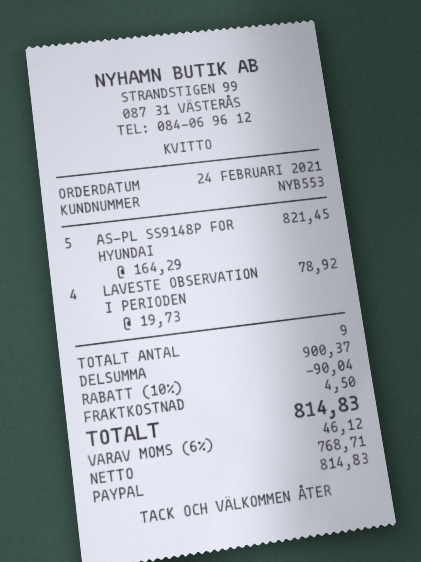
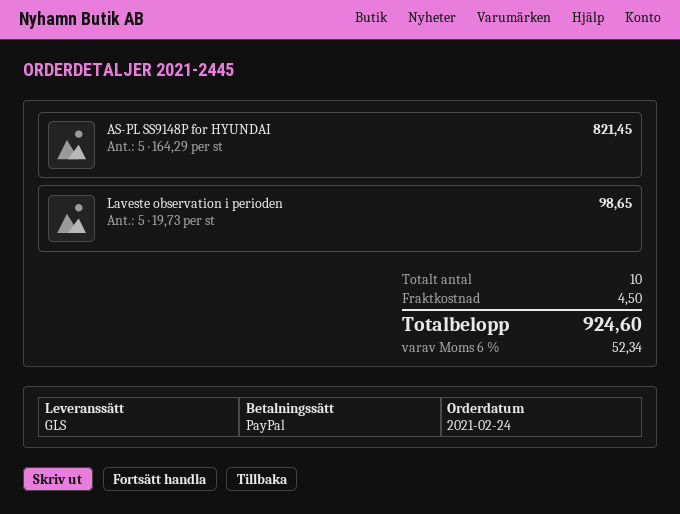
LAVESTE OBSERVATION I PERIODEN: 4 x 19.73 = 78.92 -> 5 x 19.73 = 98.65
total quantity: 9 -> 10
discount: 10% = 90.04 -> none
tax: 6% = 46.12 -> 6% = 52.34
total: 814.83 -> 924.60

